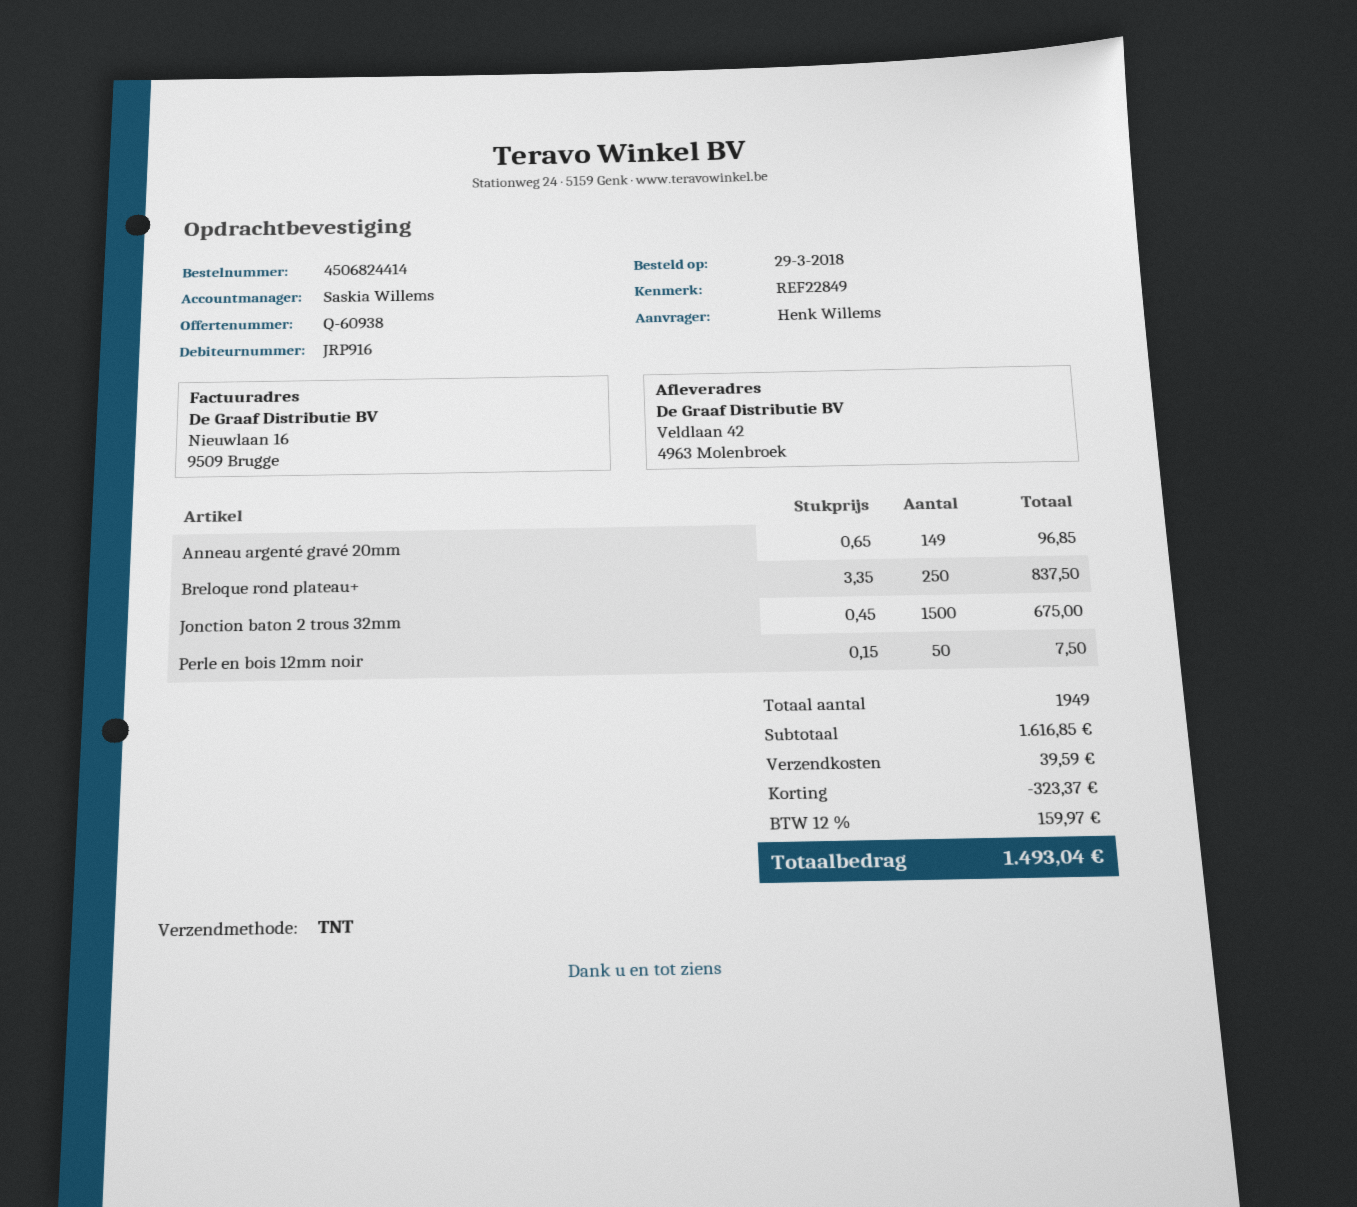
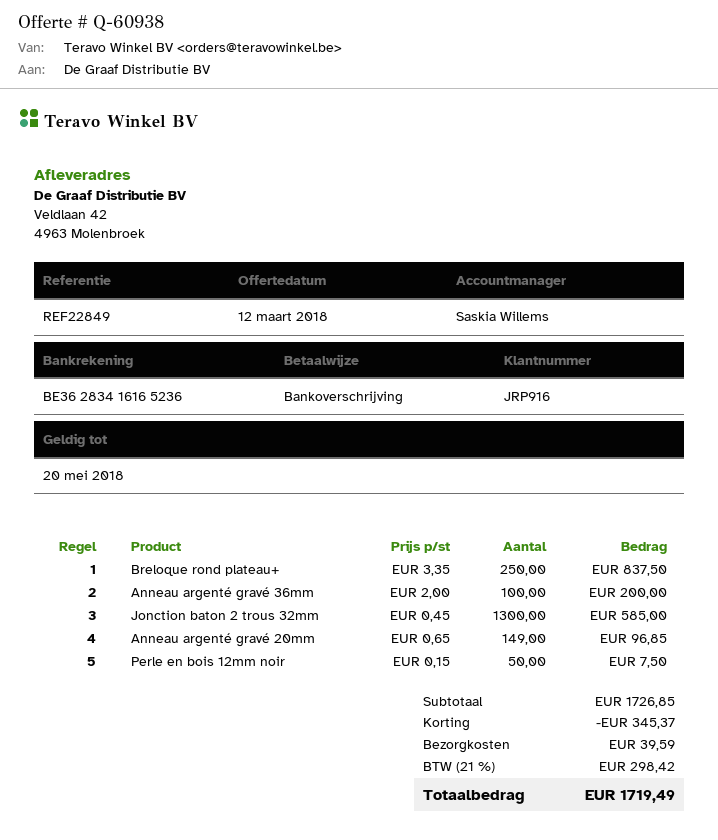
Jonction baton 2 trous 32mm: 1500 x 0.45 = 675.00 -> 1300 x 0.45 = 585.00
Anneau argenté gravé 36mm: none -> 100 x 2.00 = 200.00
subtotal: 1616.85 -> 1726.85
discount: 323.37 -> 345.37
tax: 12% = 159.97 -> 21% = 298.42
total: 1493.04 -> 1719.49

